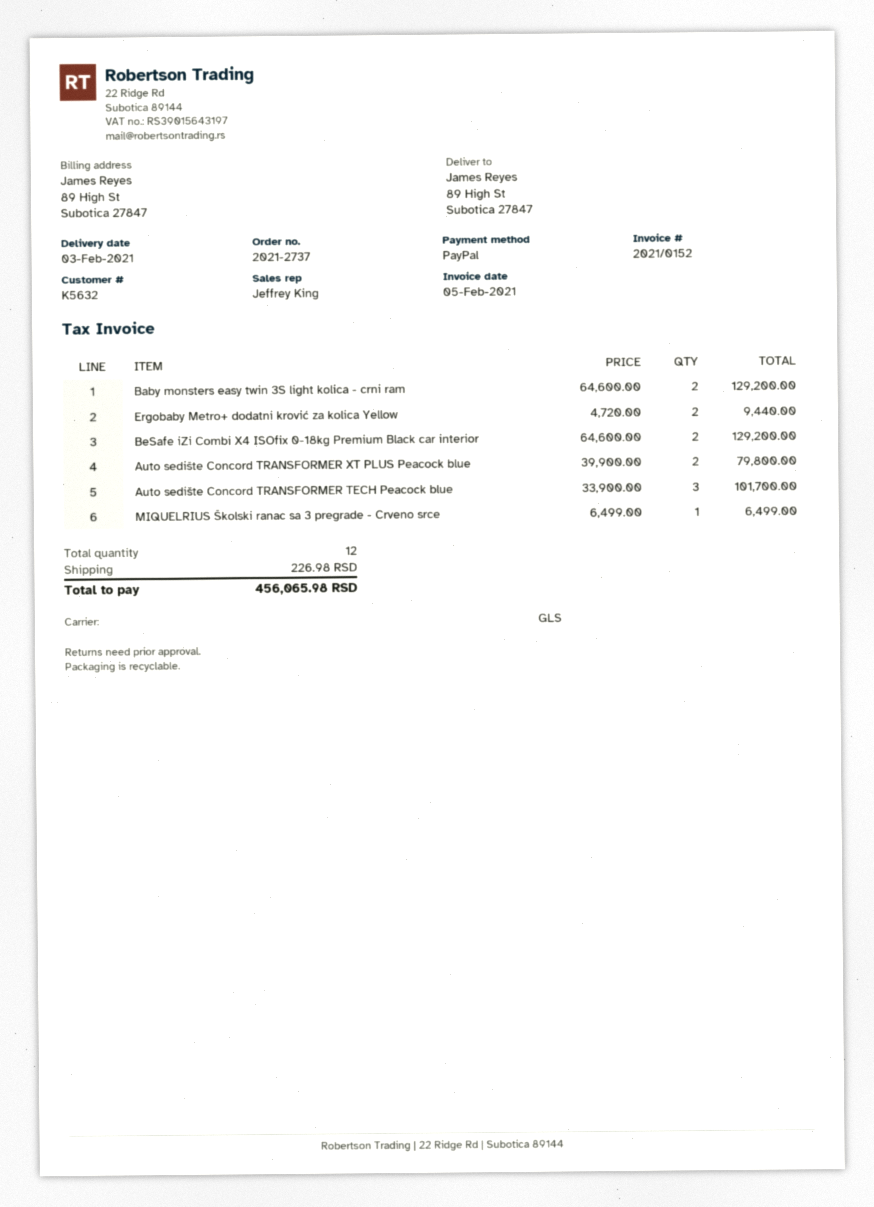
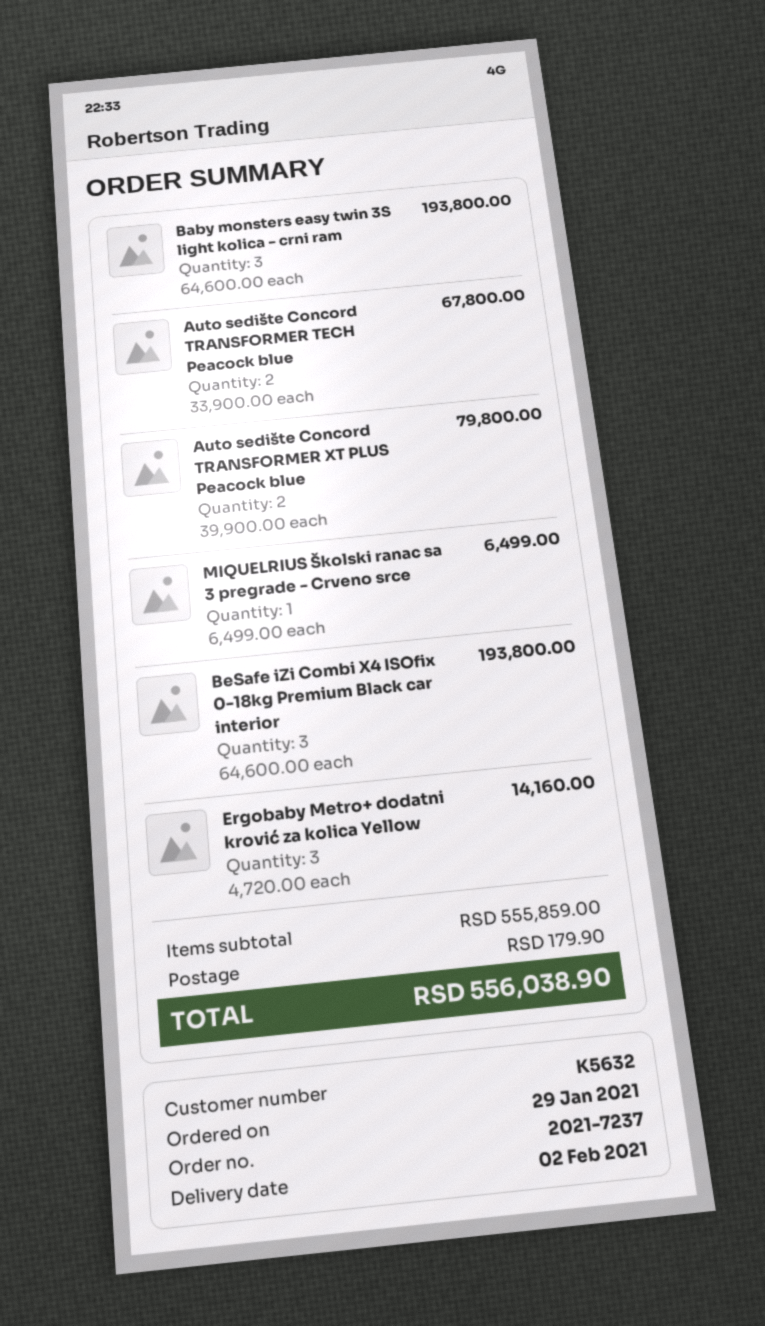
order number: 2021-2737 -> 2021-7237
delivery date: 2021-02-03 -> 2021-02-02
Baby monsters easy twin 3S light kolica - crni ram: 2 x 64600.00 = 129200.00 -> 3 x 64600.00 = 193800.00
Ergobaby Metro+ dodatni krović za kolica Yellow: 2 x 4720.00 = 9440.00 -> 3 x 4720.00 = 14160.00
BeSafe iZi Combi X4 ISOfix 0-18kg Premium Black car interior: 2 x 64600.00 = 129200.00 -> 3 x 64600.00 = 193800.00
Auto sedište Concord TRANSFORMER TECH Peacock blue: 3 x 33900.00 = 101700.00 -> 2 x 33900.00 = 67800.00
shipping: 226.98 -> 179.90
total: 456065.98 -> 556038.90

